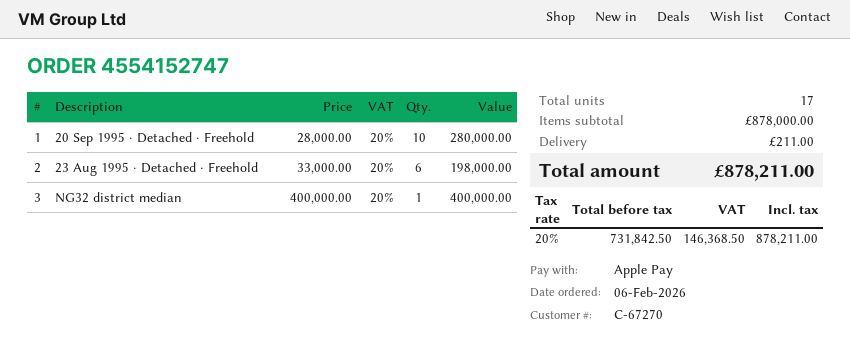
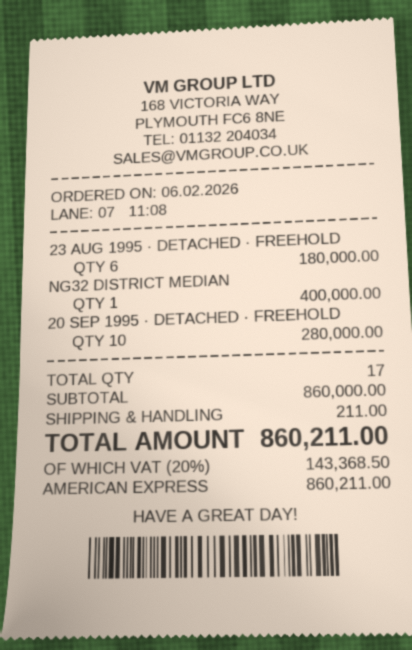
payment method: Apple Pay -> American Express
23 Aug 1995 · Detached · Freehold: 6 for 198000.00 -> 6 for 180000.00
subtotal: 878000.00 -> 860000.00
tax: 20% = 146368.50 -> 20% = 143368.50
total: 878211.00 -> 860211.00

